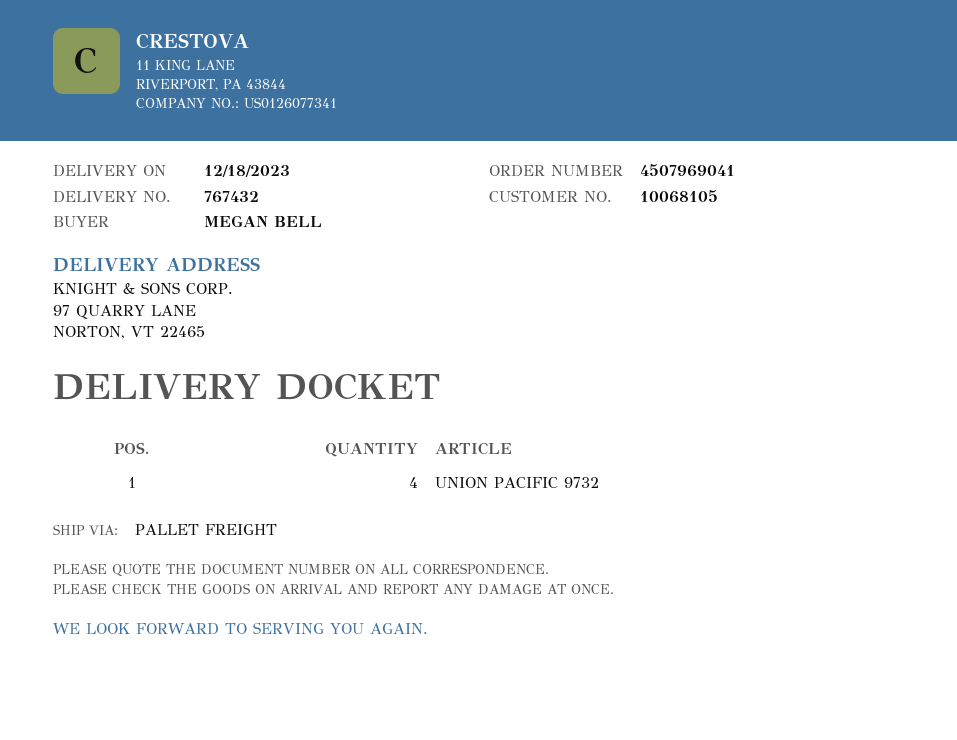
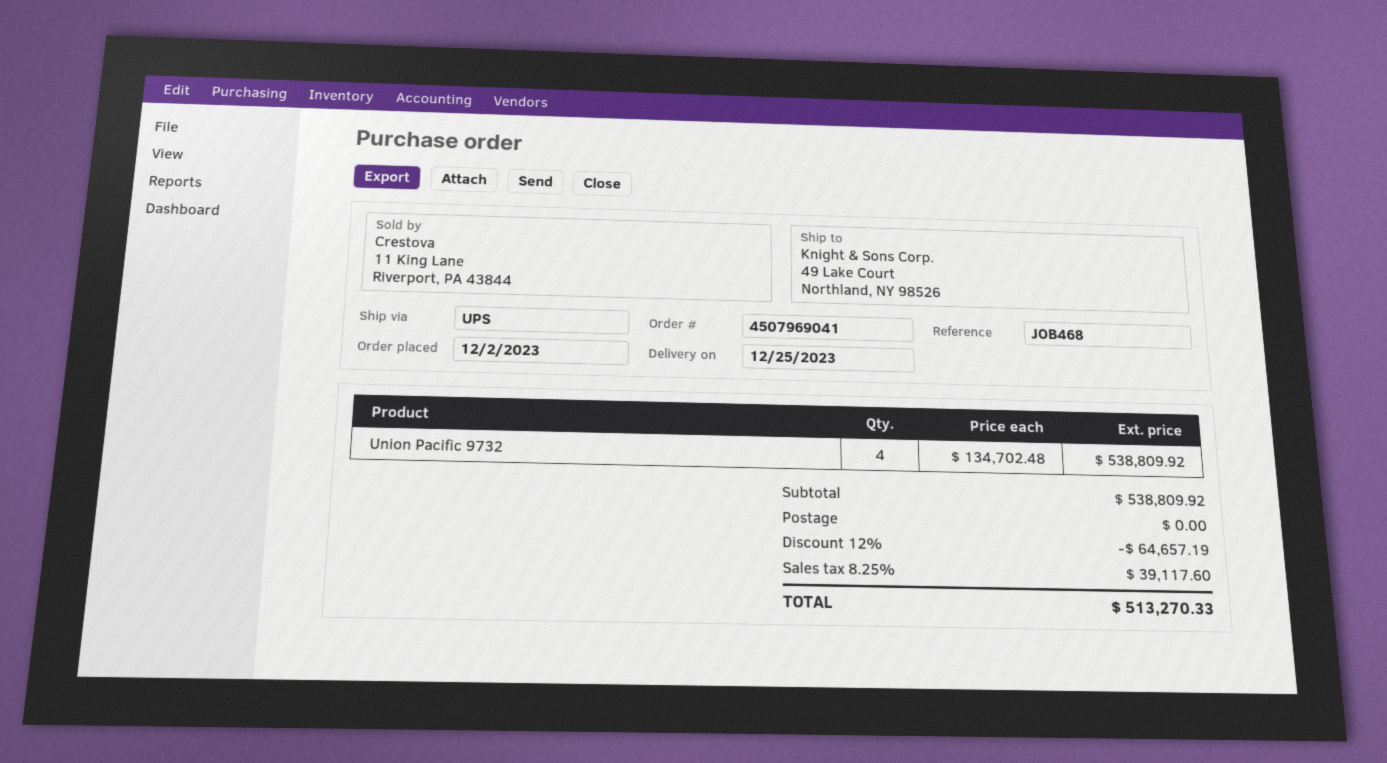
delivery date: 2023-12-18 -> 2023-12-25
shipping method: pallet freight -> UPS
ship to: 97 QUARRY LANE, NORTON, VT 22465 -> 49 Lake Court, Northland, NY 98526

